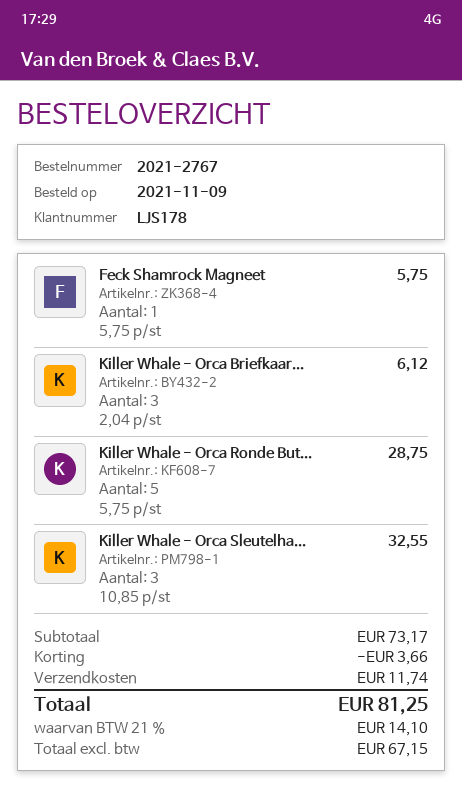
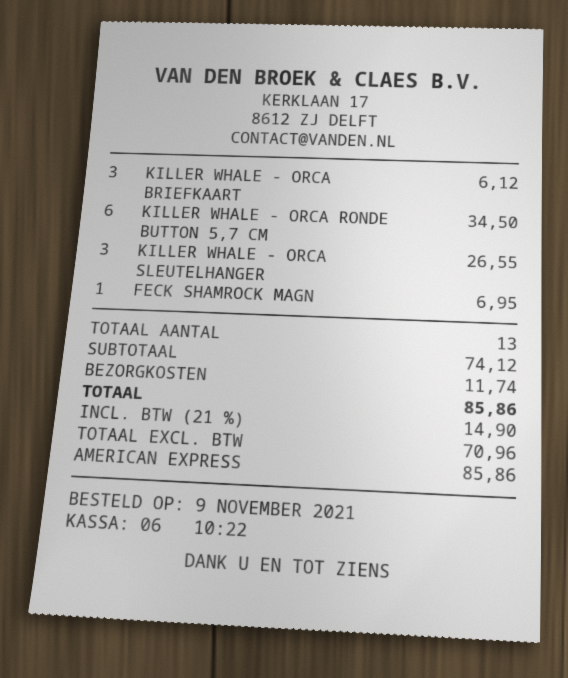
Feck Shamrock Magneet: 1 for 5.75 -> 1 for 6.95
Killer Whale - Orca Ronde But...: 5 for 28.75 -> 6 for 34.50
Killer Whale - Orca Sleutelha...: 3 for 32.55 -> 3 for 26.55
subtotal: 73.17 -> 74.12
discount: 3.66 -> none
net: 67.15 -> 70.96
tax: 21% = 14.10 -> 21% = 14.90
total: 81.25 -> 85.86

